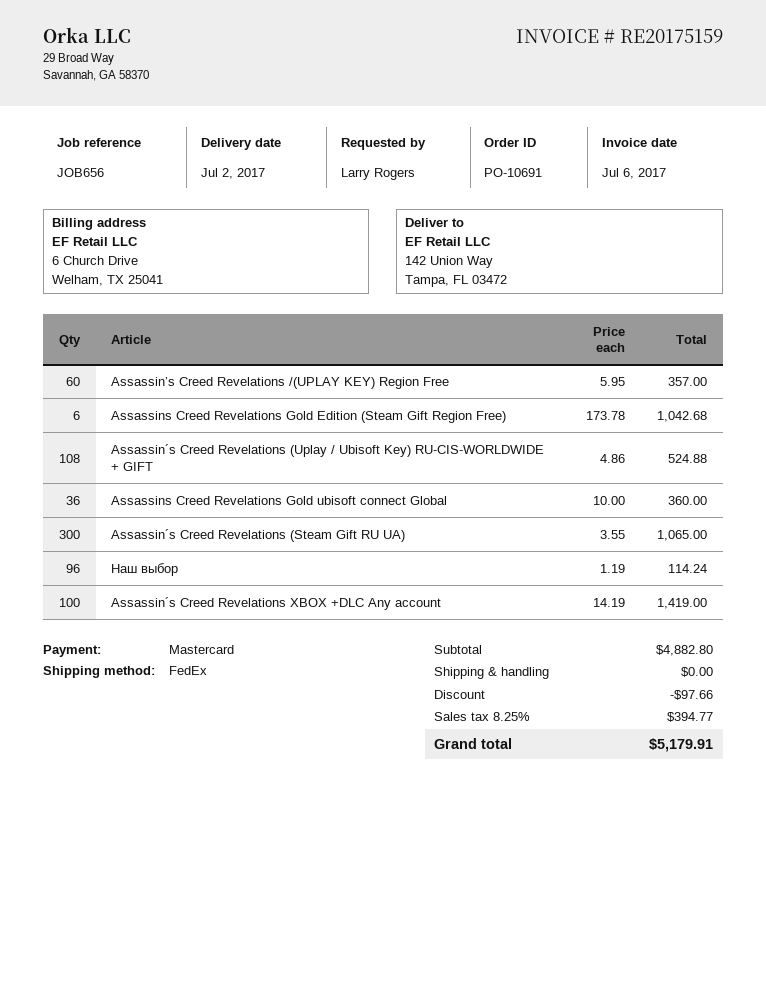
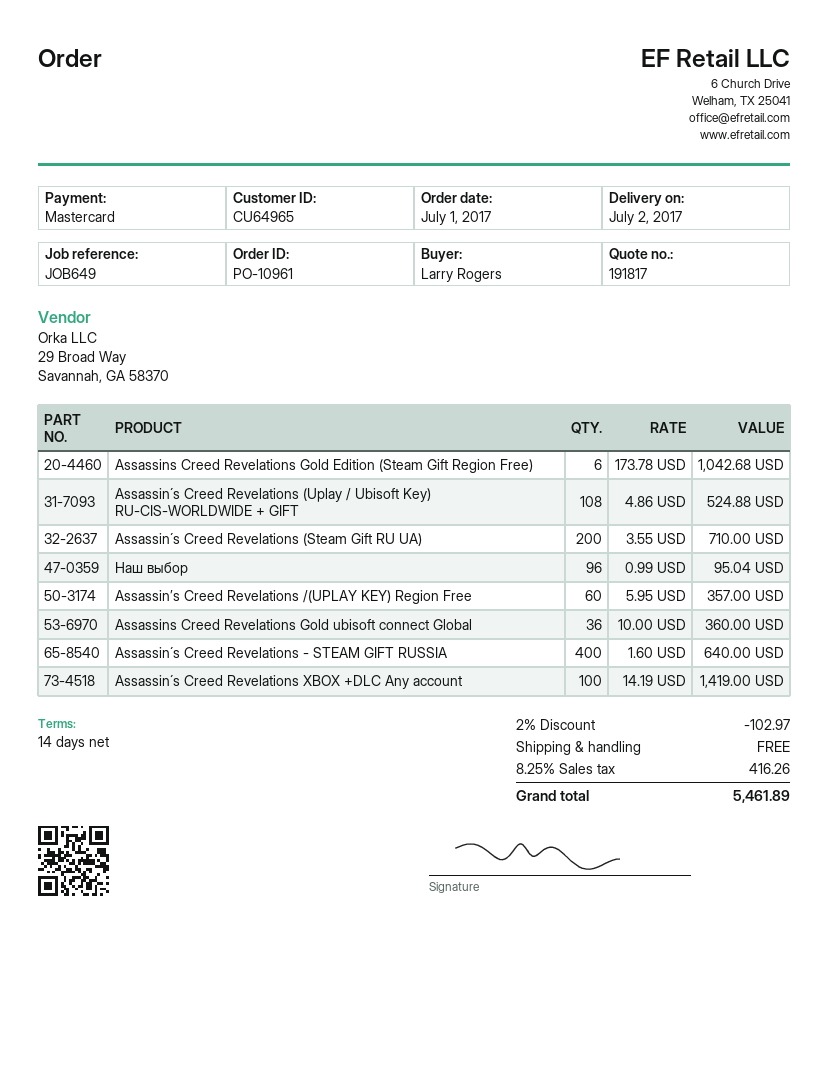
order number: PO-10691 -> PO-10961
reference: JOB656 -> JOB649
Assassin´s Creed Revelations (Steam Gift RU UA): 300 x 3.55 = 1065.00 -> 200 x 3.55 = 710.00
Наш выбор: 96 x 1.19 = 114.24 -> 96 x 0.99 = 95.04
Assassin´s Creed Revelations - STEAM GIFT RUSSIA: none -> 400 x 1.60 = 640.00
discount: 97.66 -> 102.97
tax: 8.25% = 394.77 -> 8.25% = 416.26
total: 5179.91 -> 5461.89

